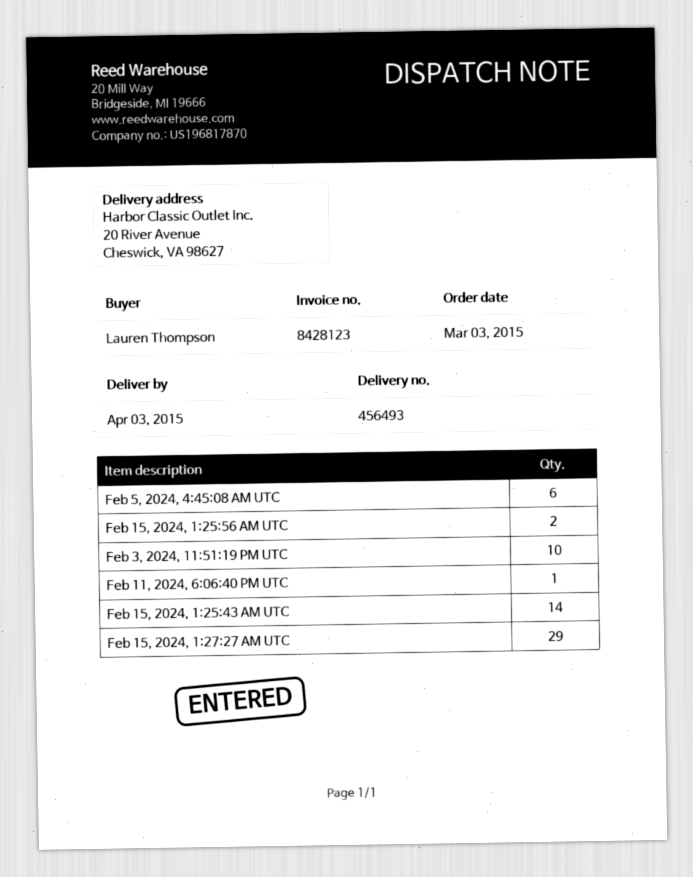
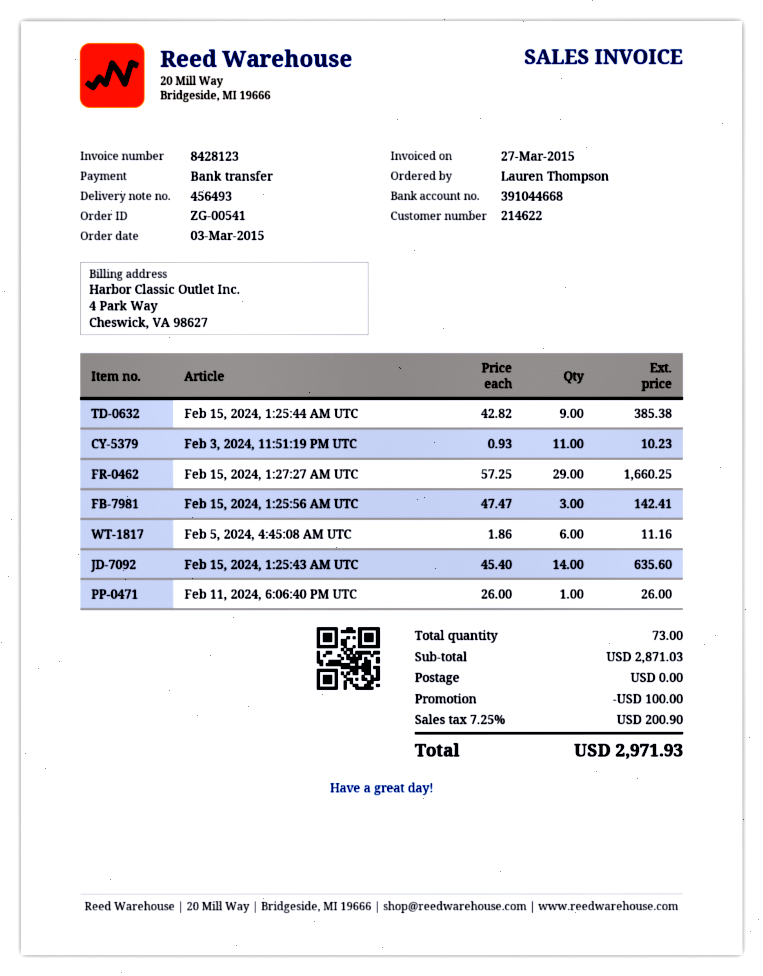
Feb 15, 2024, 1:25:56 AM UTC: 2 -> 3
Feb 3, 2024, 11:51:19 PM UTC: 10 -> 11
Feb 15, 2024, 1:25:44 AM UTC: none -> 9

